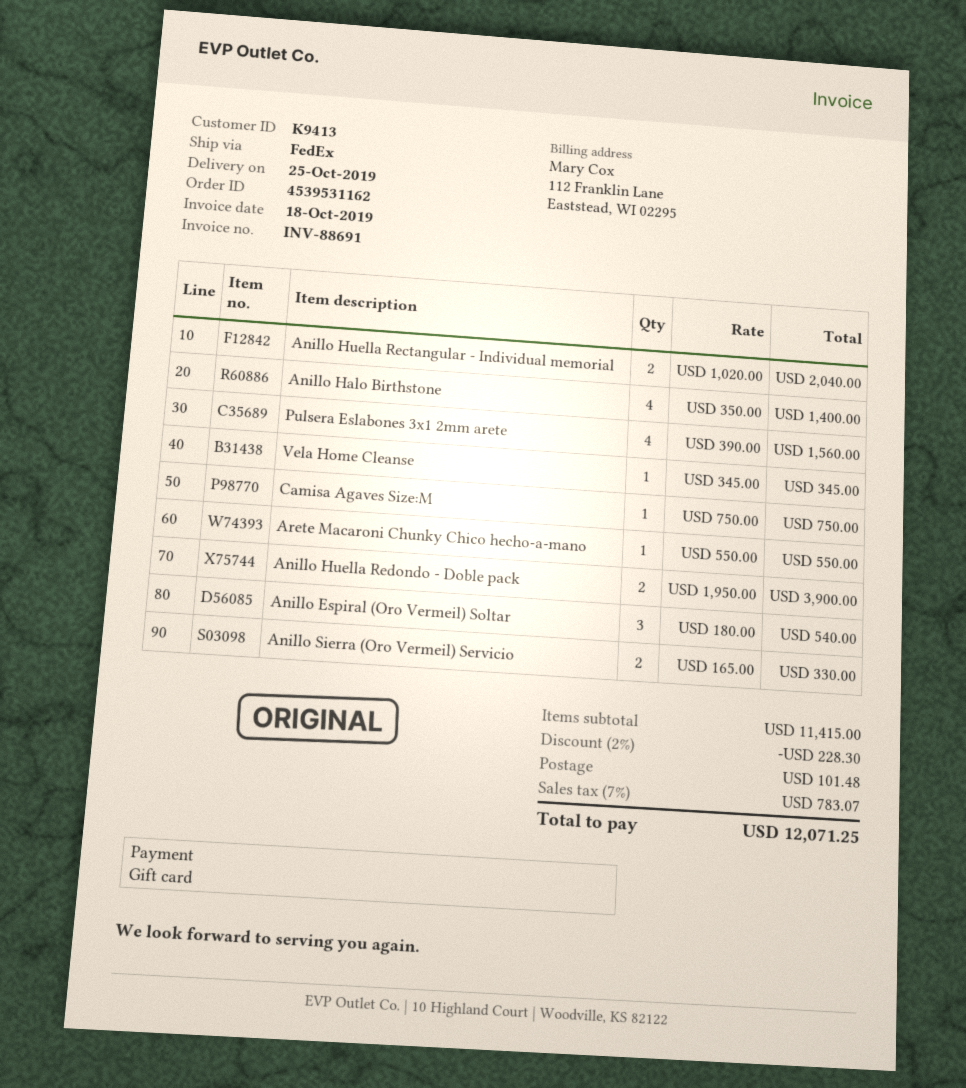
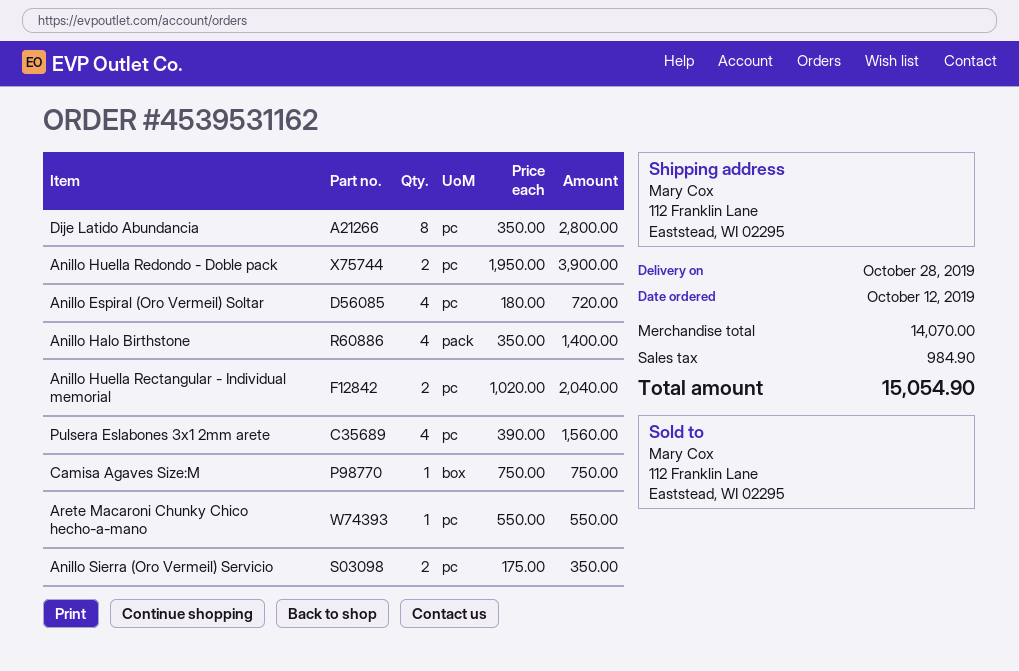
delivery date: 2019-10-25 -> 2019-10-28
Vela Home Cleanse: 1 x 345.00 = 345.00 -> none
Anillo Espiral (Oro Vermeil) Soltar: 3 x 180.00 = 540.00 -> 4 x 180.00 = 720.00
Anillo Sierra (Oro Vermeil) Servicio: 2 x 165.00 = 330.00 -> 2 x 175.00 = 350.00
Dije Latido Abundancia: none -> 8 x 350.00 = 2800.00
subtotal: 11415.00 -> 14070.00
discount: 2% = 228.30 -> none
shipping: 101.48 -> none
tax: 783.07 -> 984.90
total: 12071.25 -> 15054.90

